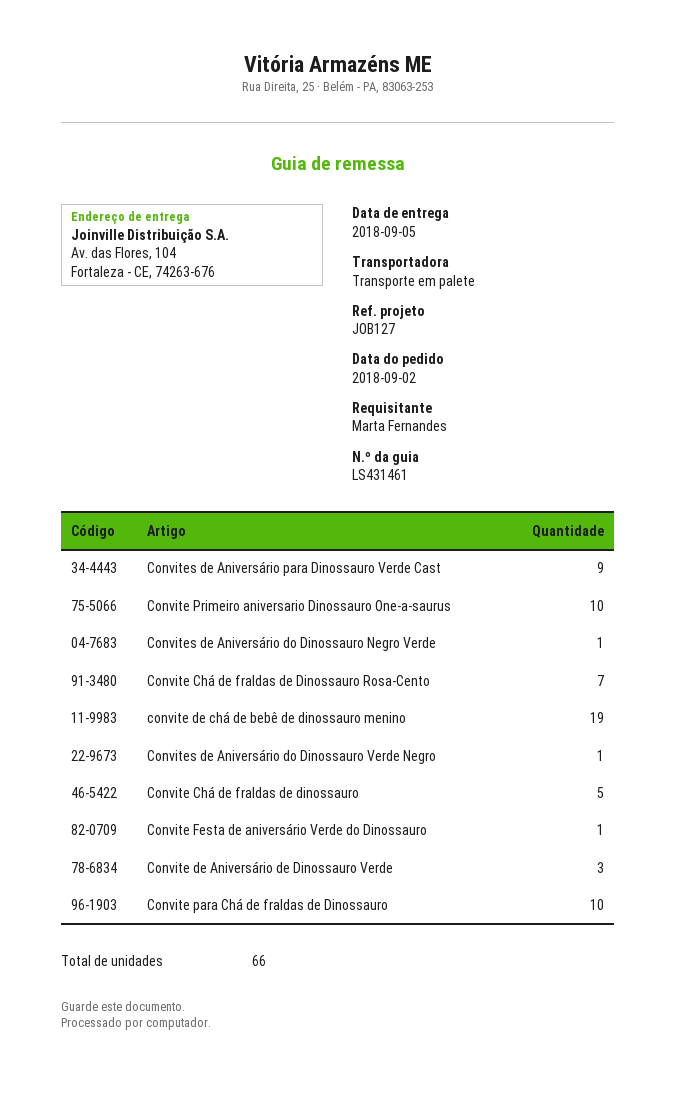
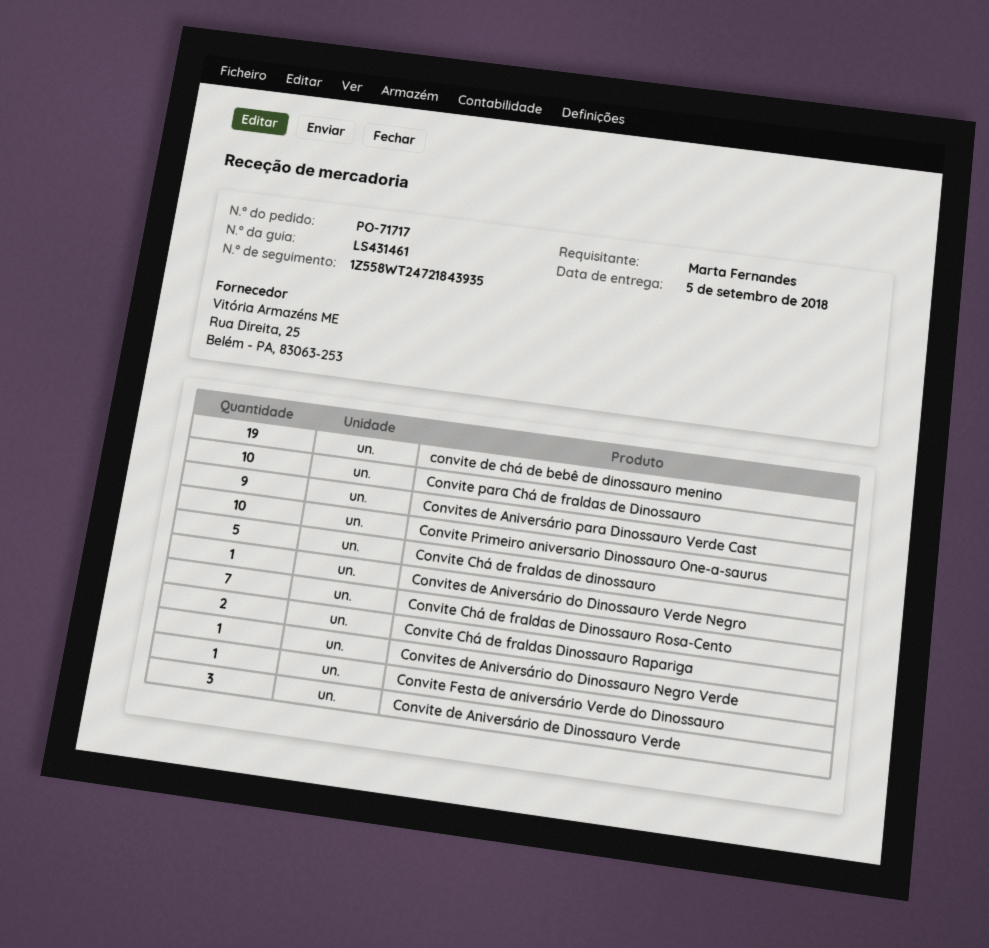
Convite Chá de fraldas Dinossauro Rapariga: none -> 2

